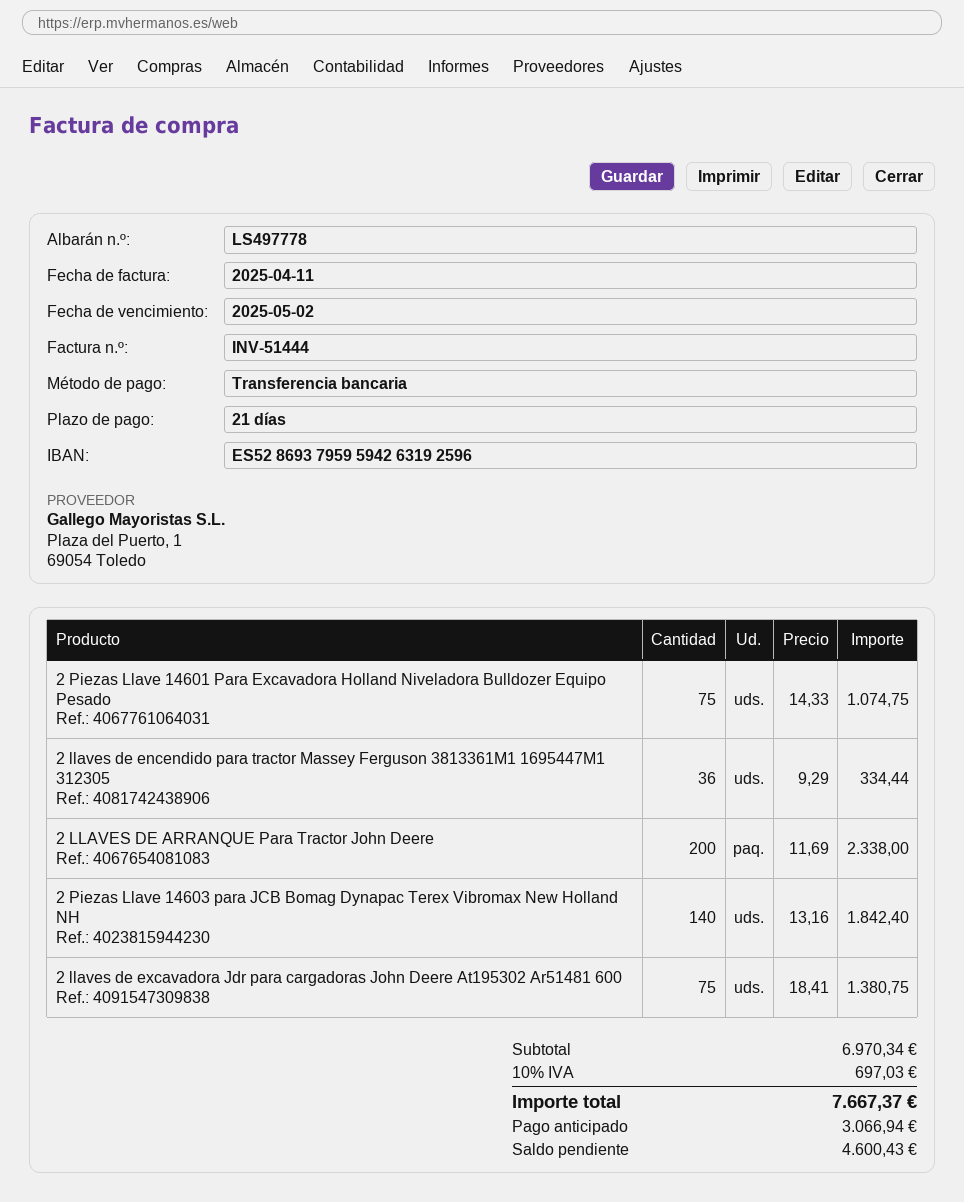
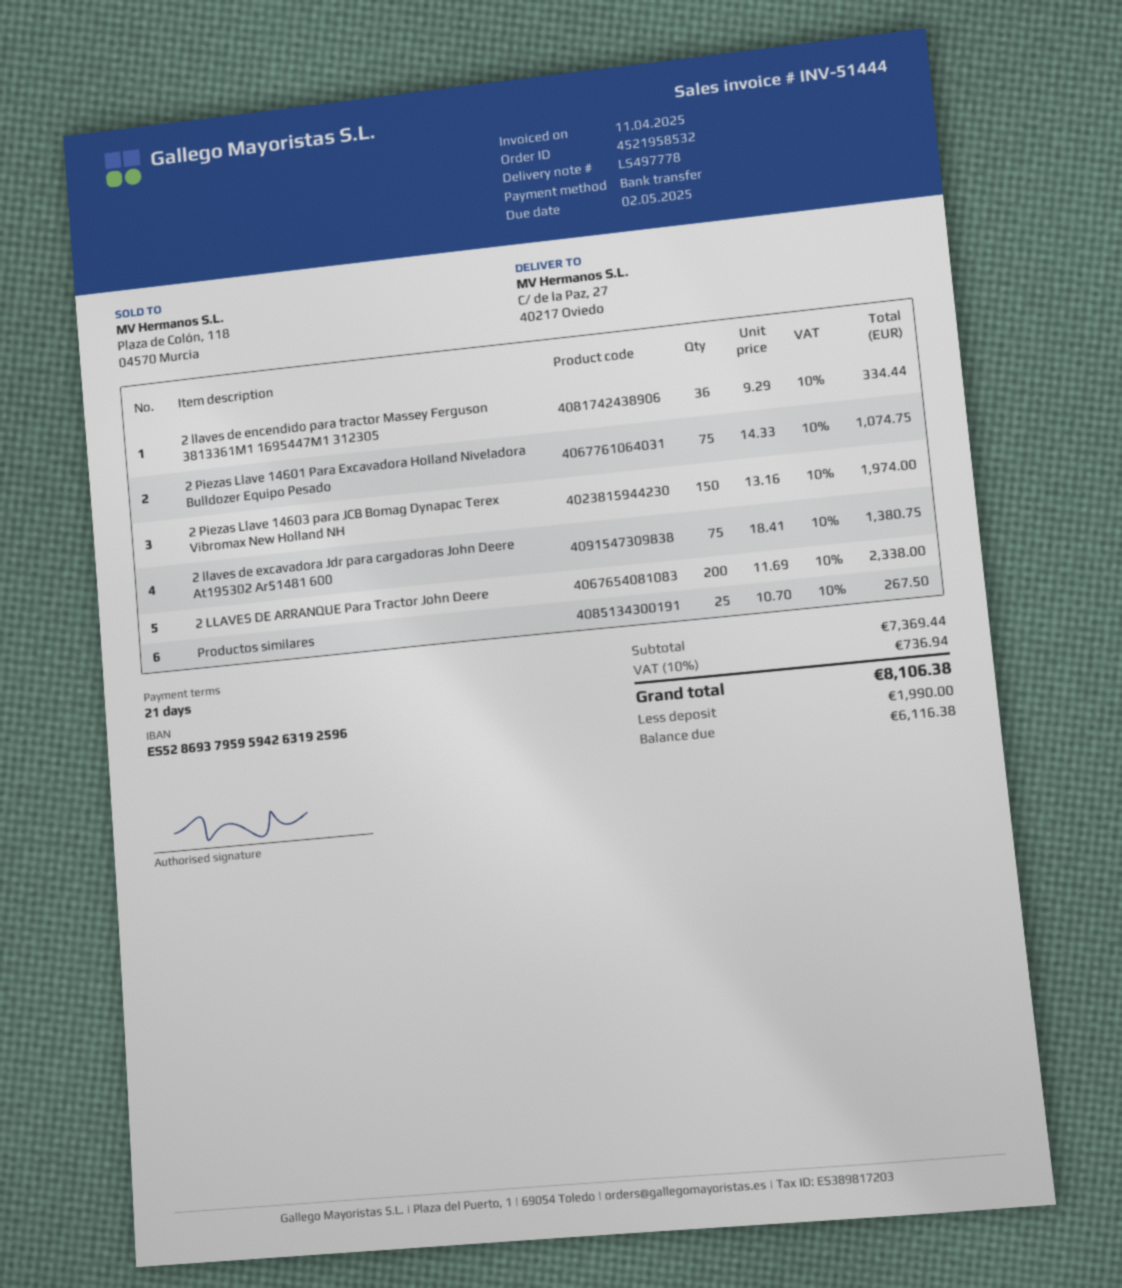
2 Piezas Llave 14603 para JCB Bomag Dynapac Terex Vibromax New Holland NH: 140 x 13.16 = 1842.40 -> 150 x 13.16 = 1974.00
Productos similares: none -> 25 x 10.70 = 267.50
subtotal: 6970.34 -> 7369.44
tax: 10% = 697.03 -> 10% = 736.94
total: 7667.37 -> 8106.38
deposit: 3066.94 -> 1990.00
balance: 4600.43 -> 6116.38

